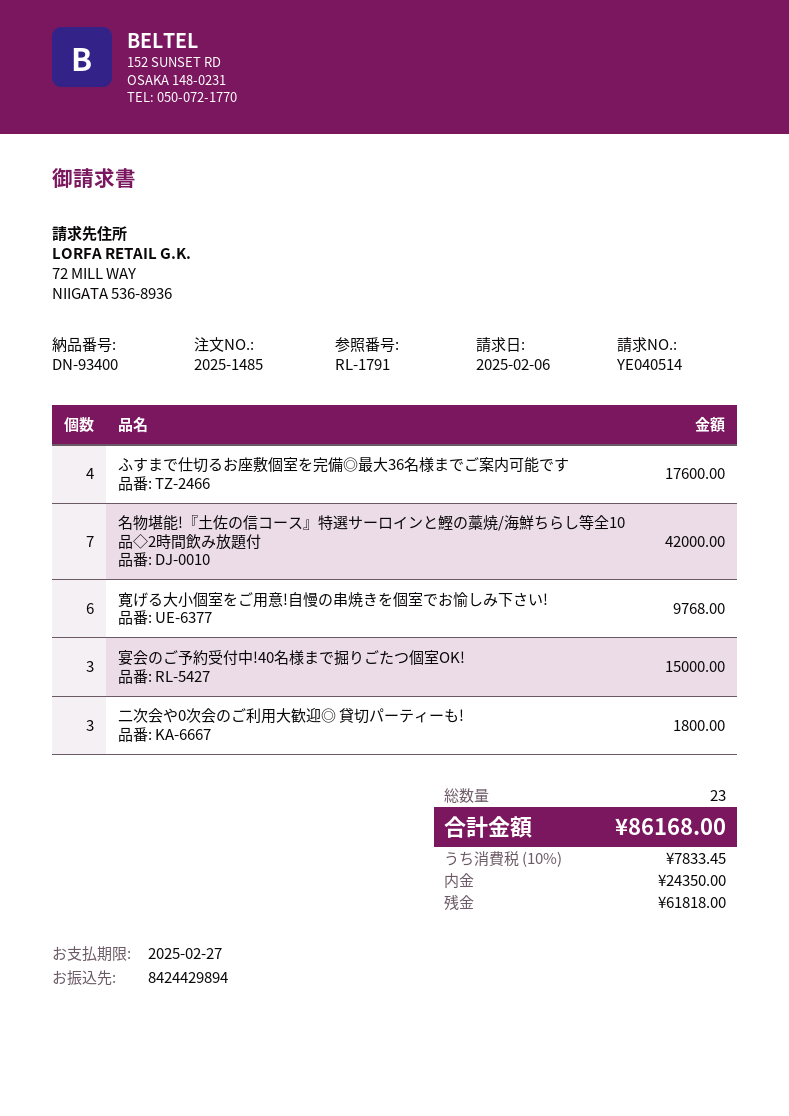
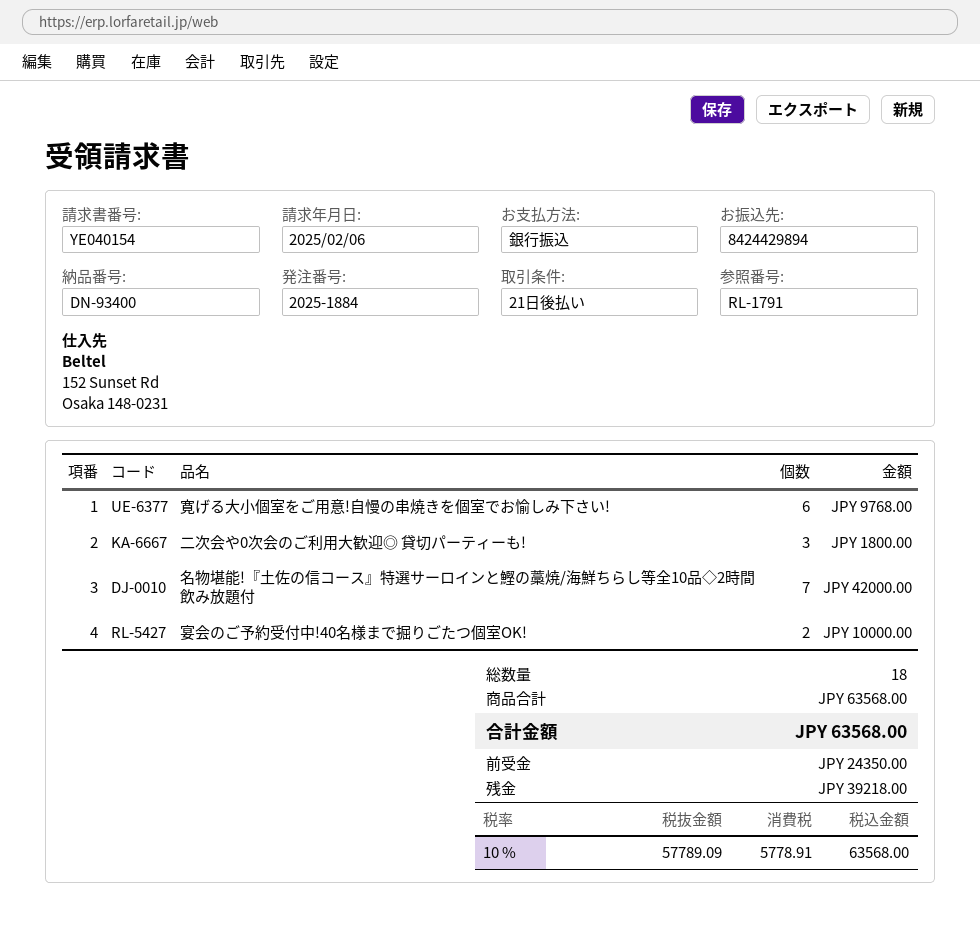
order number: 2025-1485 -> 2025-1884
invoice number: YE040514 -> YE040154
ふすまで仕切るお座敷個室を完備◎最大36名様までご案内可能です: 4 for 17600.00 -> none
宴会のご予約受付中!40名様まで掘りごたつ個室OK!: 3 for 15000.00 -> 2 for 10000.00
total quantity: 23 -> 18
tax: 10% = 7833.45 -> 10% = 5778.91
total: 86168.00 -> 63568.00
balance: 61818.00 -> 39218.00

